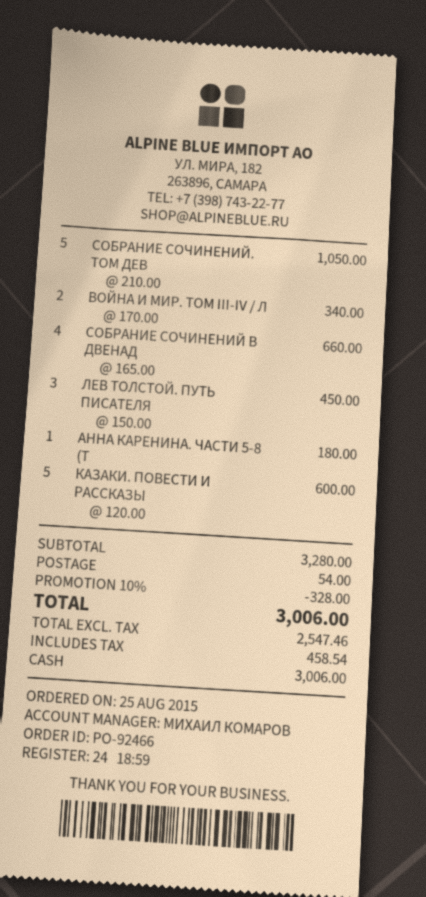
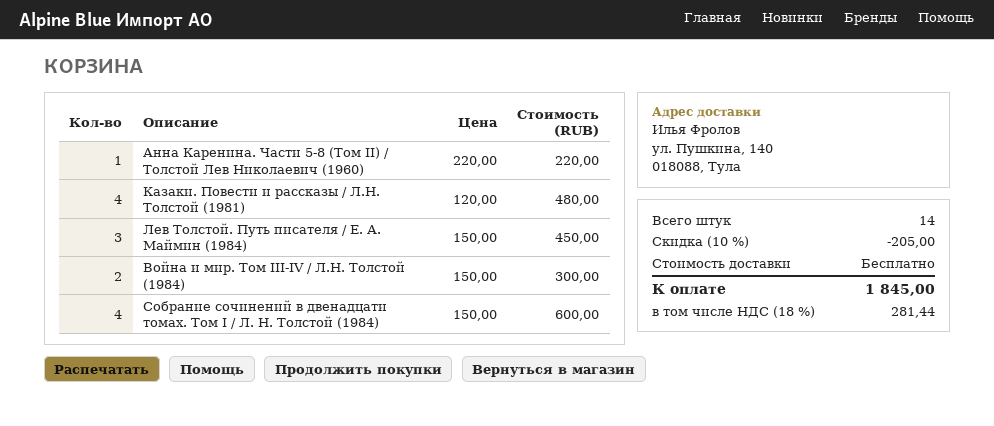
СОБРАНИЕ СОЧИНЕНИЙ. ТОМ ДЕВ: 5 x 210.00 = 1050.00 -> none
ВОЙНА И МИР. ТОМ III-IV / Л: 2 x 170.00 = 340.00 -> 2 x 150.00 = 300.00
СОБРАНИЕ СОЧИНЕНИЙ В ДВЕНАД: 4 x 165.00 = 660.00 -> 4 x 150.00 = 600.00
АННА КАРЕНИНА. ЧАСТИ 5-8 (Т: 1 x 180.00 = 180.00 -> 1 x 220.00 = 220.00
КАЗАКИ. ПОВЕСТИ И РАССКАЗЫ: 5 x 120.00 = 600.00 -> 4 x 120.00 = 480.00
discount: 10% = 328.00 -> 10% = 205.00
shipping: 54.00 -> 0.00
tax: 458.54 -> 281.44
total: 3006.00 -> 1845.00

